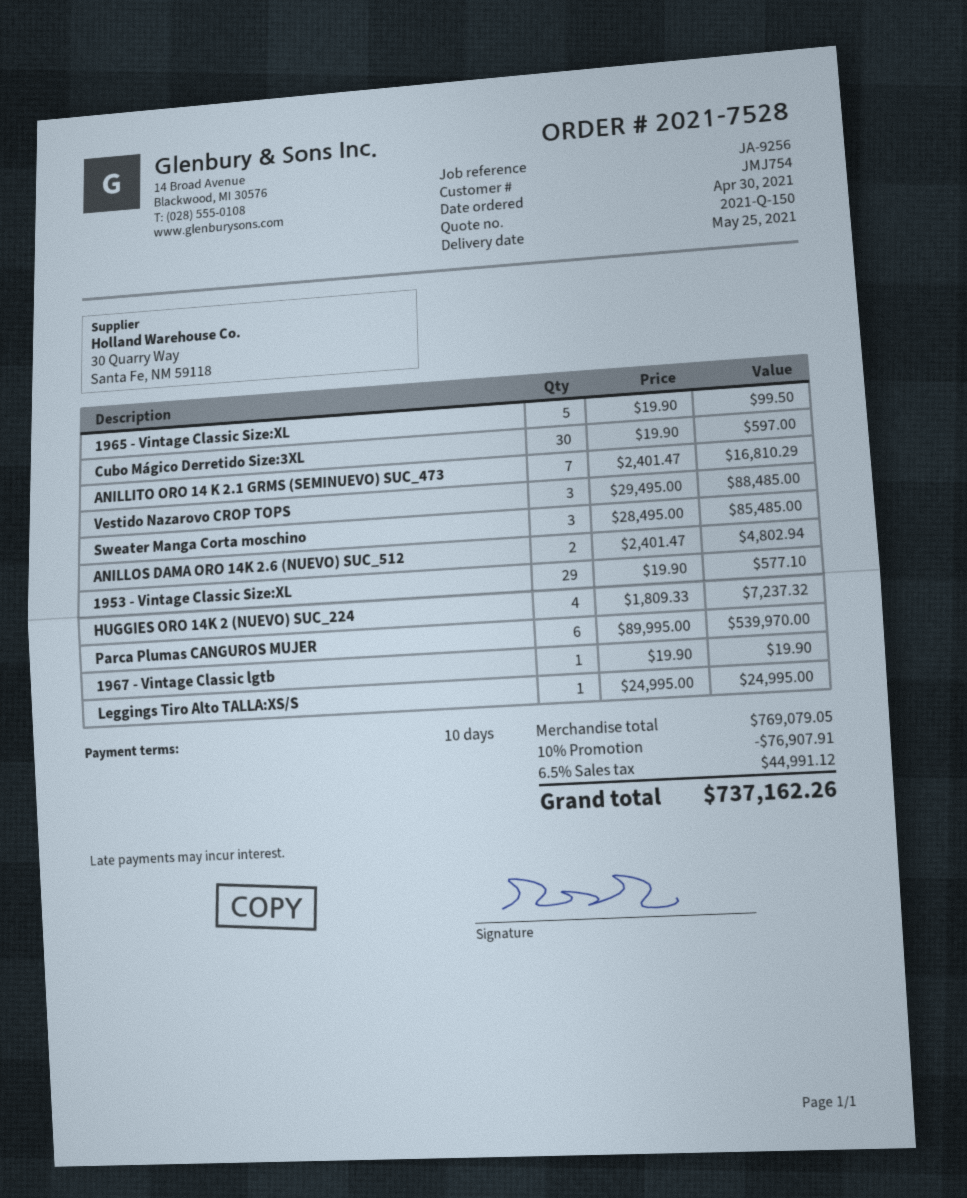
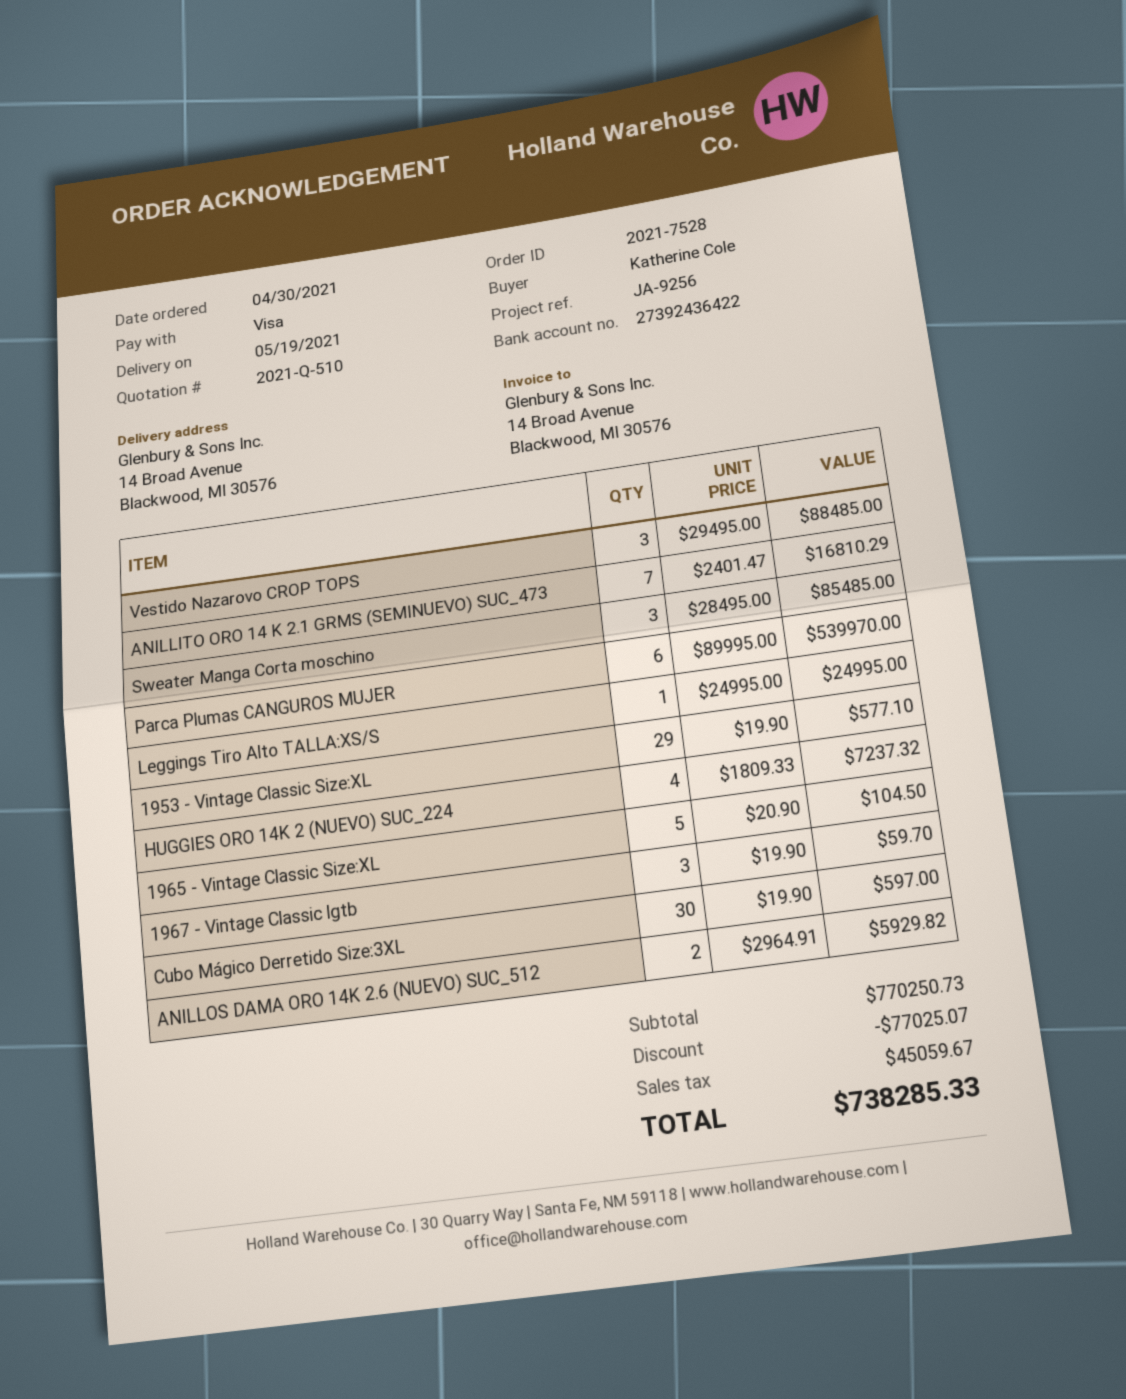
quote number: 2021-Q-150 -> 2021-Q-510
delivery date: 2021-05-25 -> 2021-05-19
1965 - Vintage Classic Size:XL: 5 x 19.90 = 99.50 -> 5 x 20.90 = 104.50
ANILLOS DAMA ORO 14K 2.6 (NUEVO) SUC_512: 2 x 2401.47 = 4802.94 -> 2 x 2964.91 = 5929.82
1967 - Vintage Classic lgtb: 1 x 19.90 = 19.90 -> 3 x 19.90 = 59.70
subtotal: 769079.05 -> 770250.73
discount: 76907.91 -> 77025.07
tax: 44991.12 -> 45059.67
total: 737162.26 -> 738285.33

